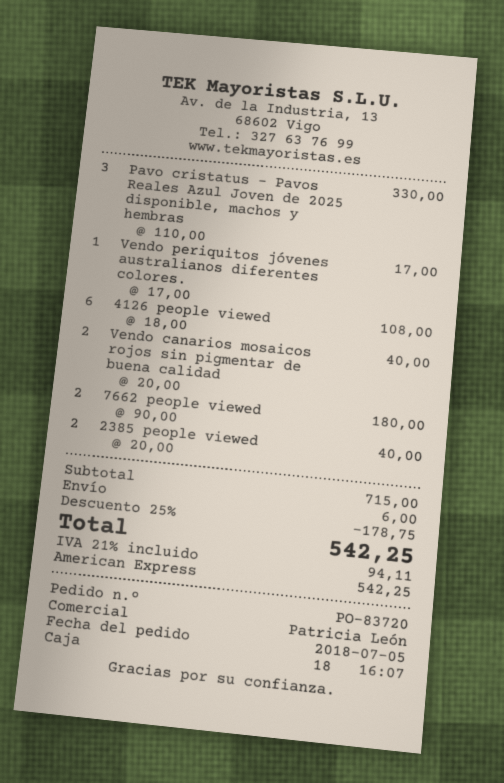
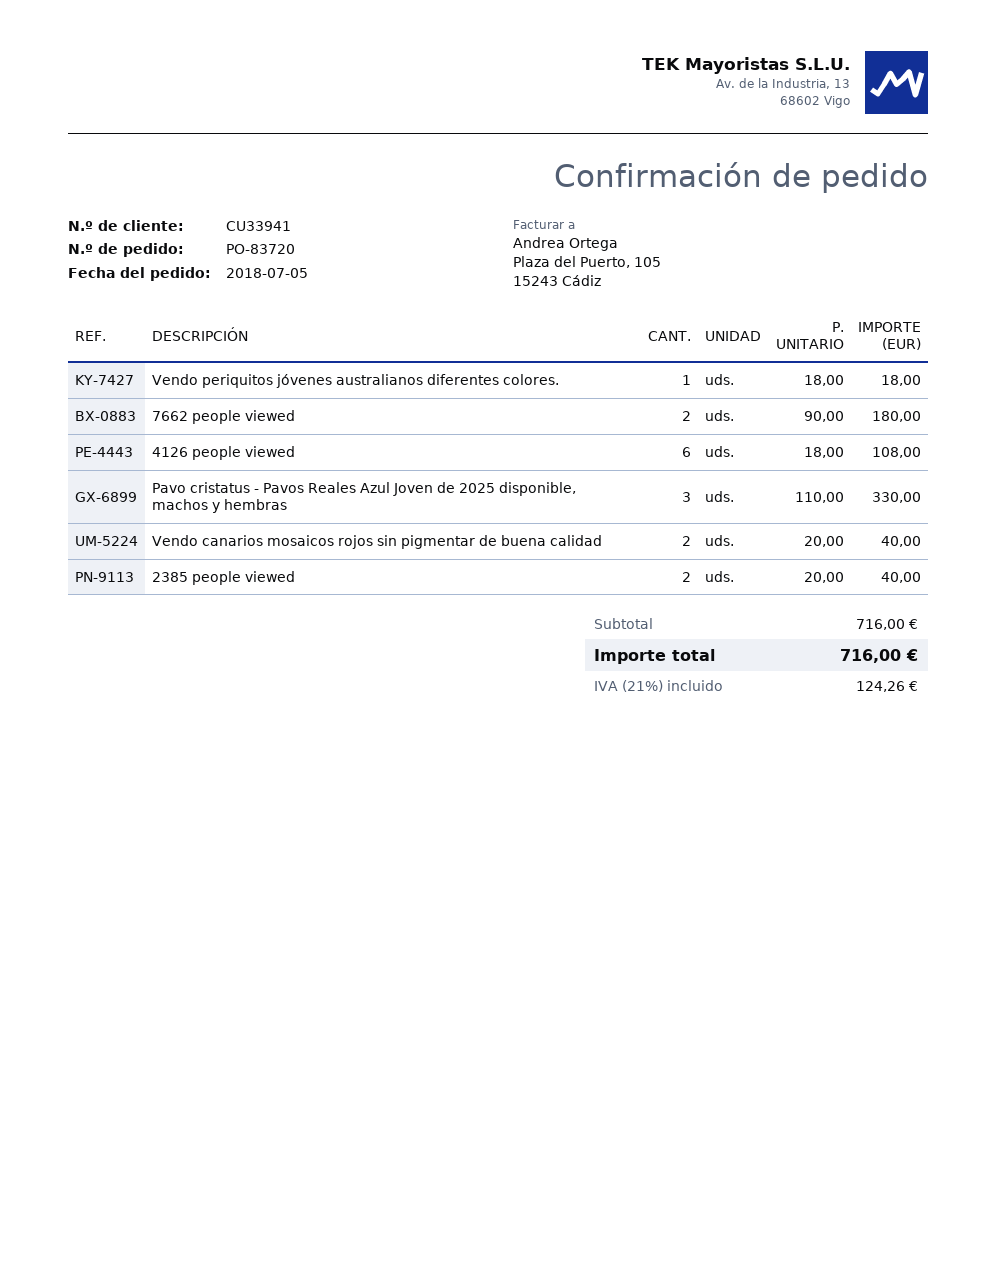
Vendo periquitos jóvenes australianos diferentes colores.: 1 x 17.00 = 17.00 -> 1 x 18.00 = 18.00
subtotal: 715.00 -> 716.00
discount: 25% = 178.75 -> none
shipping: 6.00 -> none
tax: 21% = 94.11 -> 21% = 124.26
total: 542.25 -> 716.00

